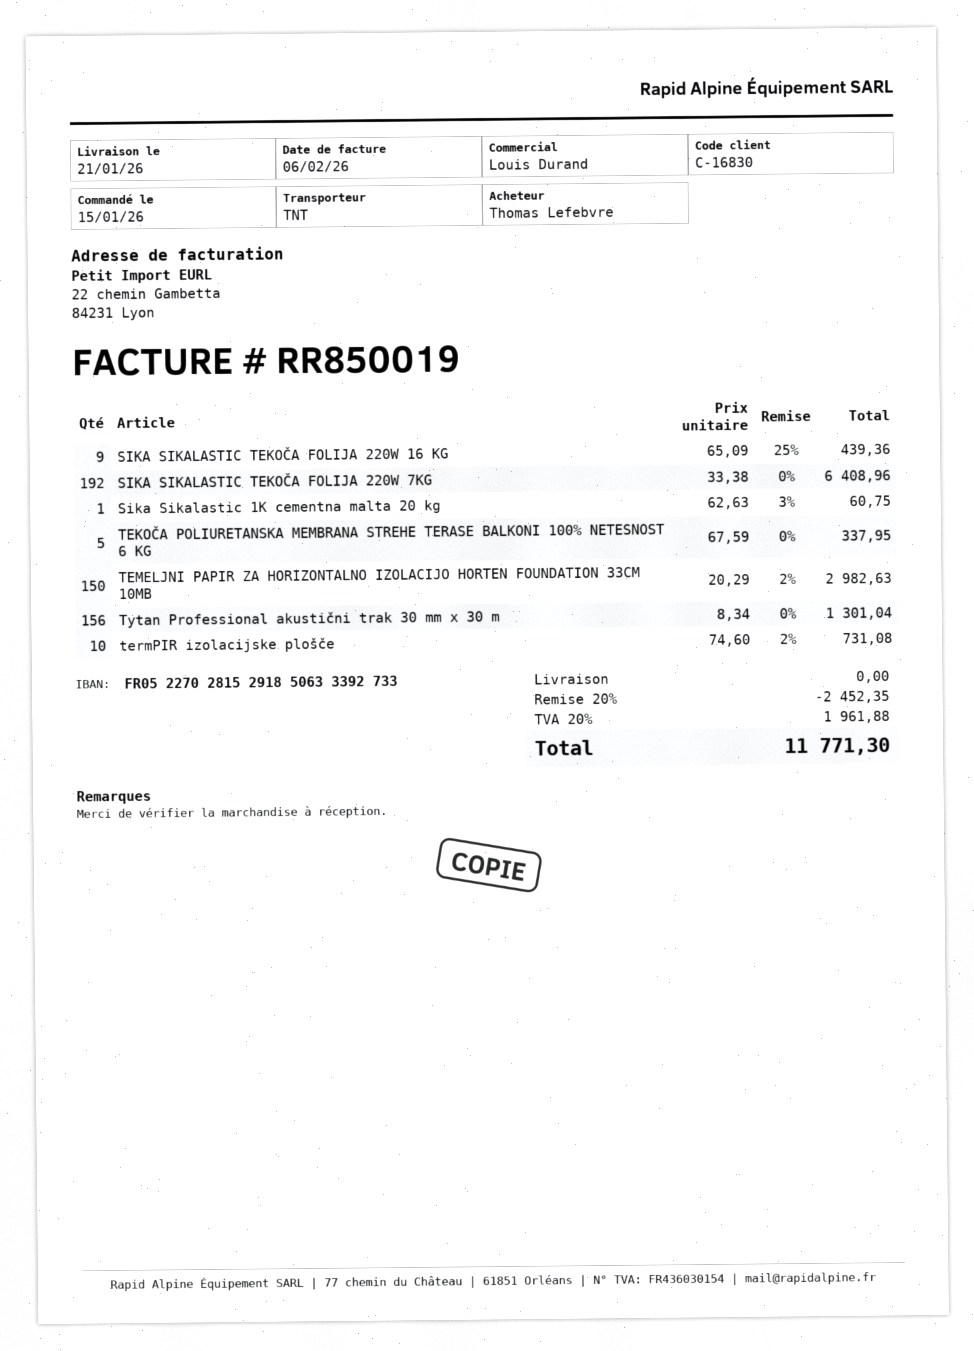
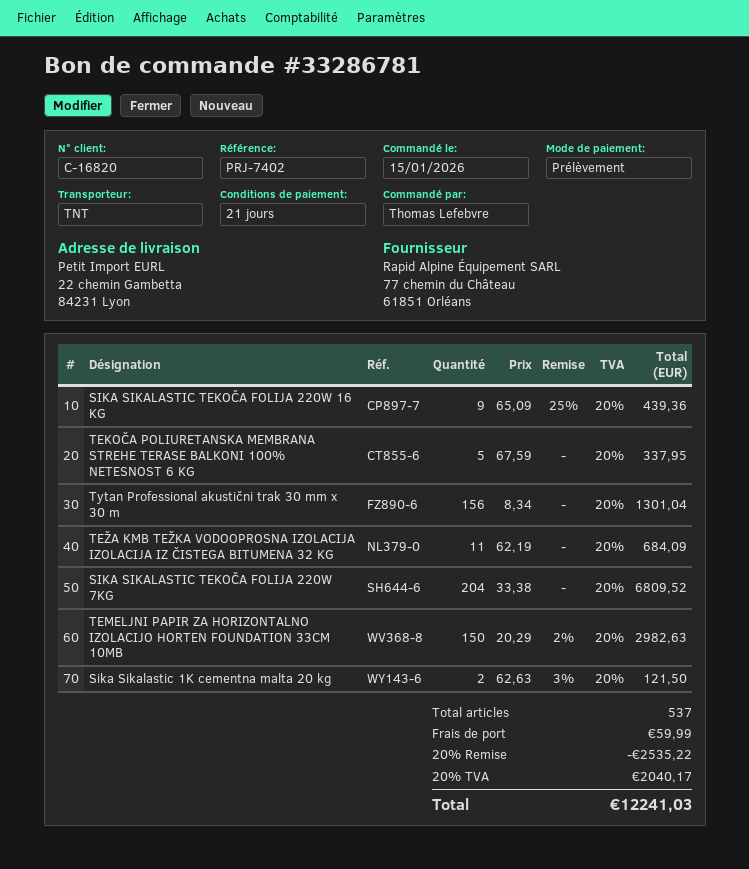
customer number: C-16830 -> C-16820
SIKA SIKALASTIC TEKOČA FOLIJA 220W 7KG: 192 x 33.38 = 6408.96 -> 204 x 33.38 = 6809.52
Sika Sikalastic 1K cementna malta 20 kg: 1 x 62.63 - 3% = 60.75 -> 2 x 62.63 - 3% = 121.50
termPIR izolacijske plošče: 10 x 74.60 - 2% = 731.08 -> none
TEŽA KMB TEŽKA VODOOPROSNA IZOLACIJA IZOLACIJA IZ ČISTEGA BITUMENA 32 KG: none -> 11 x 62.19 = 684.09
discount: 20% = 2452.35 -> 20% = 2535.22
shipping: 0.00 -> 59.99
tax: 20% = 1961.88 -> 20% = 2040.17
total: 11771.30 -> 12241.03

